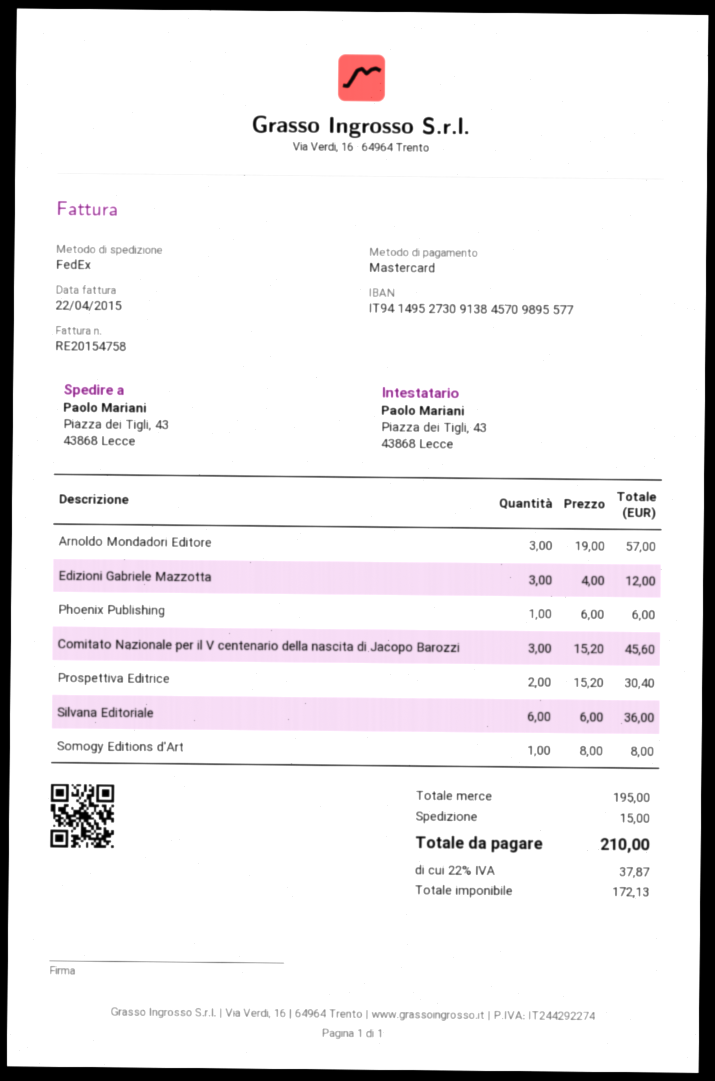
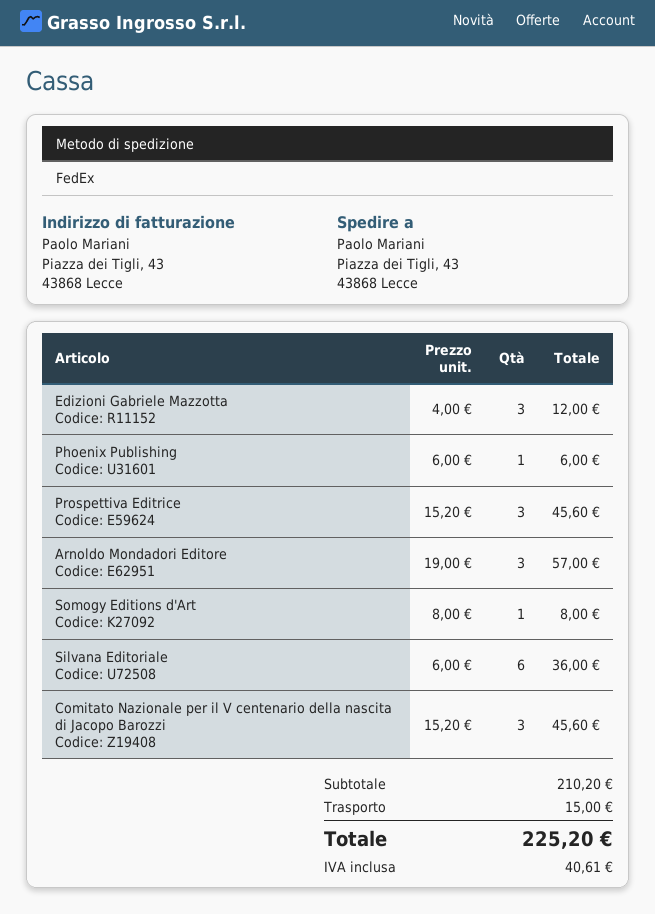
Prospettiva Editrice: 2 x 15.20 = 30.40 -> 3 x 15.20 = 45.60
subtotal: 195.00 -> 210.20
tax: 37.87 -> 40.61
total: 210.00 -> 225.20

